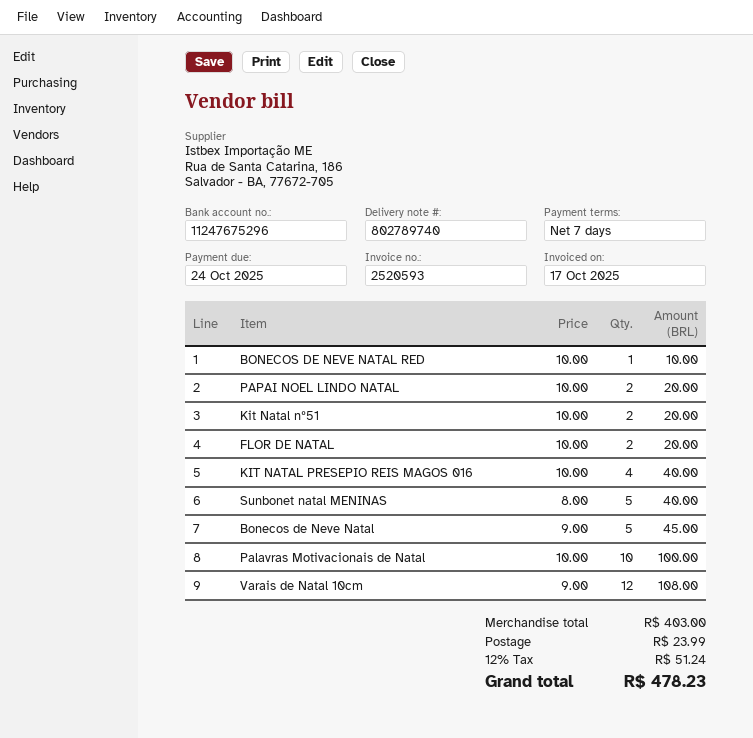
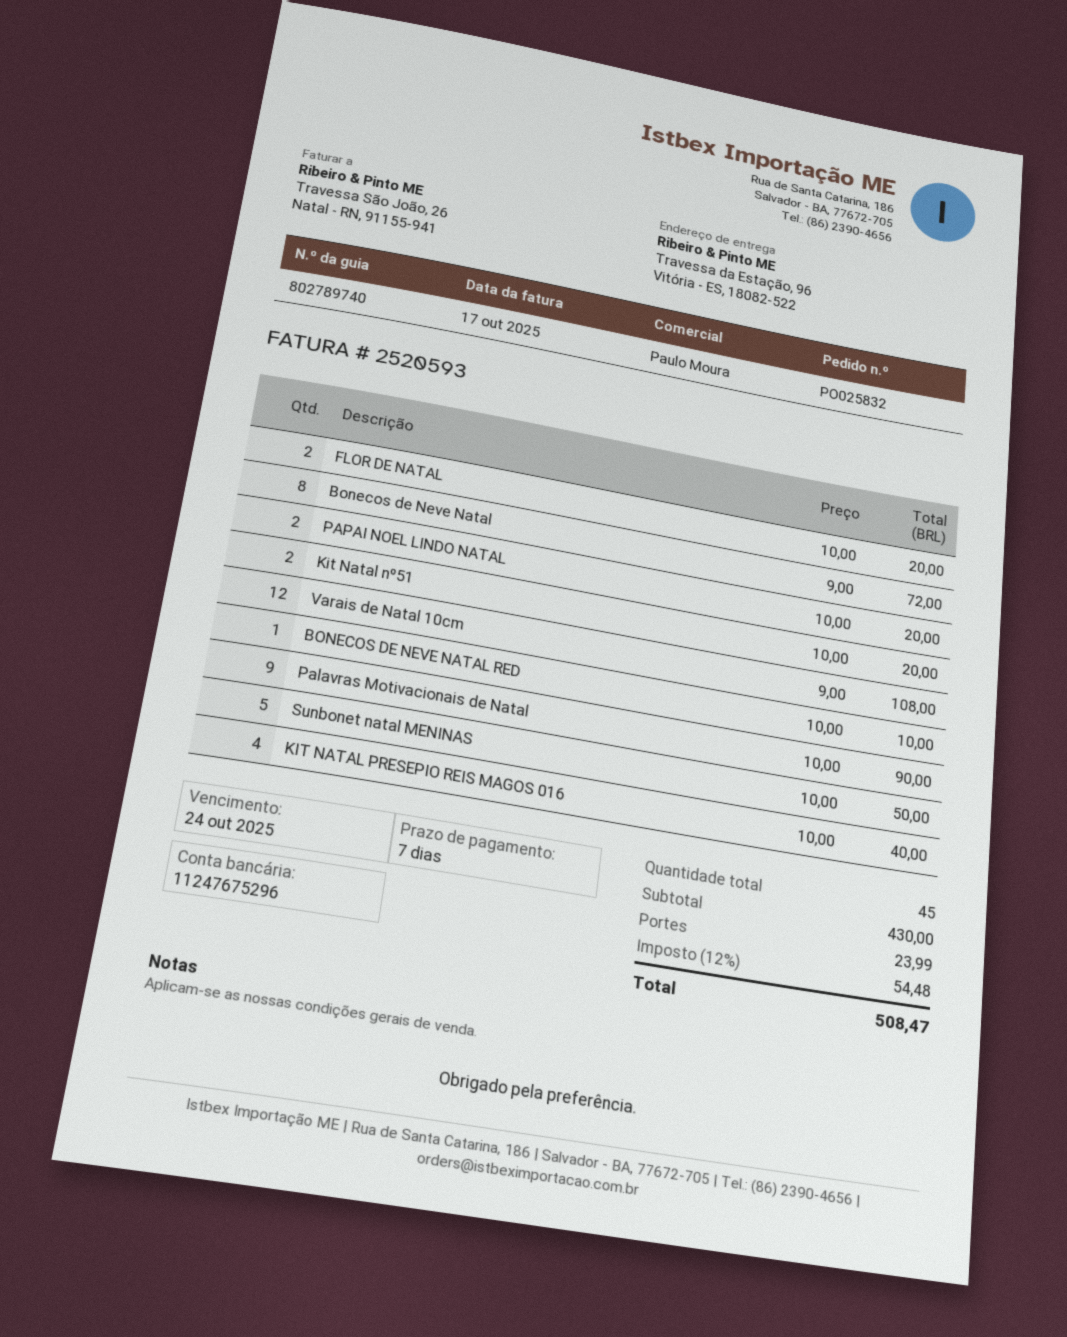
Sunbonet natal MENINAS: 5 x 8.00 = 40.00 -> 5 x 10.00 = 50.00
Bonecos de Neve Natal: 5 x 9.00 = 45.00 -> 8 x 9.00 = 72.00
Palavras Motivacionais de Natal: 10 x 10.00 = 100.00 -> 9 x 10.00 = 90.00
subtotal: 403.00 -> 430.00
tax: 12% = 51.24 -> 12% = 54.48
total: 478.23 -> 508.47

